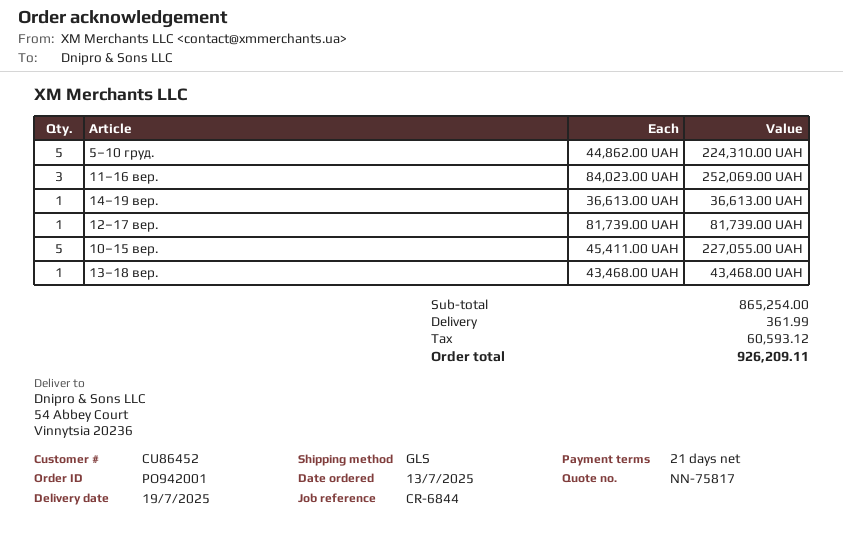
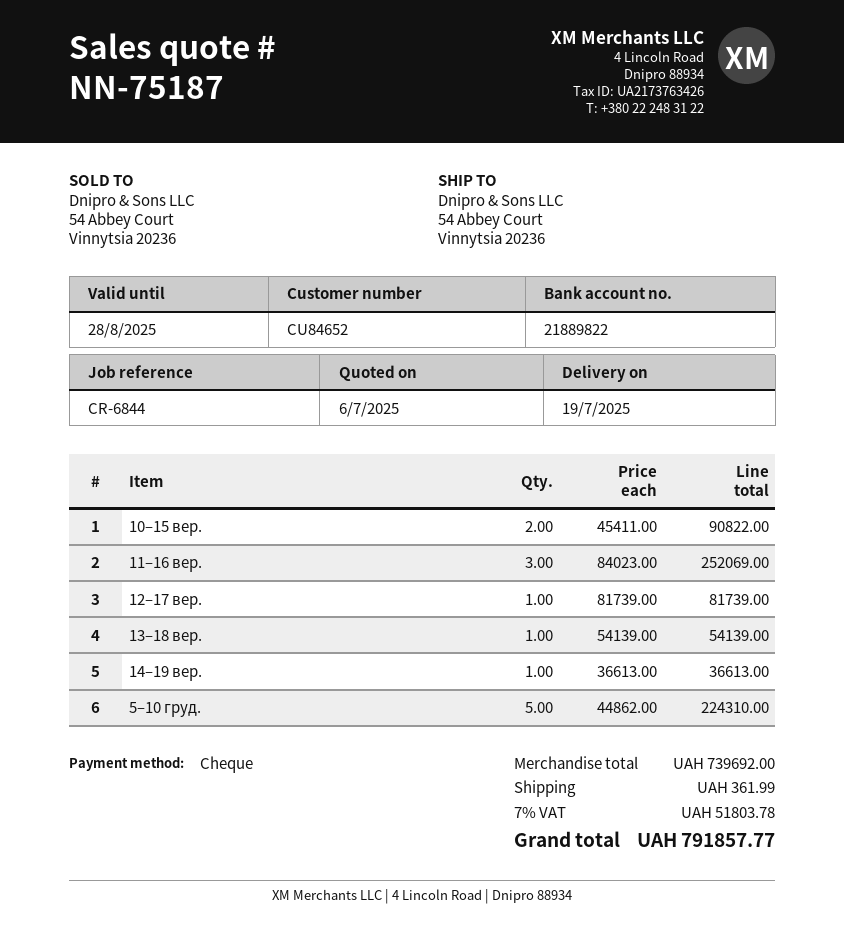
quote number: NN-75817 -> NN-75187
customer number: CU86452 -> CU84652
10–15 вер.: 5 x 45411.00 = 227055.00 -> 2 x 45411.00 = 90822.00
13–18 вер.: 1 x 43468.00 = 43468.00 -> 1 x 54139.00 = 54139.00
subtotal: 865254.00 -> 739692.00
tax: 60593.12 -> 51803.78
total: 926209.11 -> 791857.77

